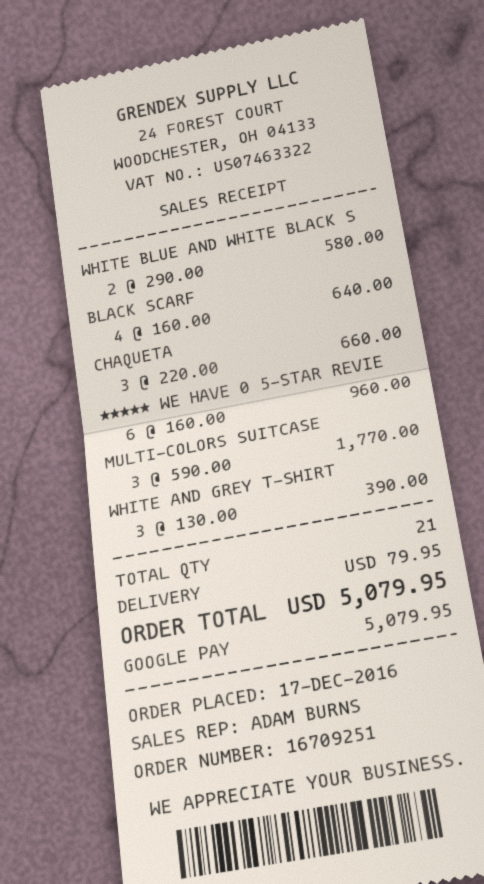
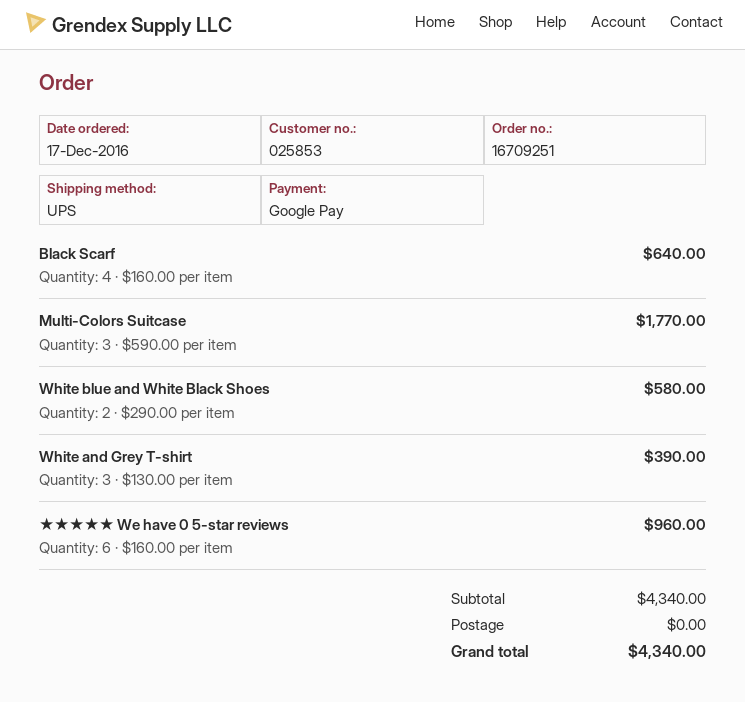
CHAQUETA: 3 x 220.00 = 660.00 -> none
shipping: 79.95 -> 0.00
total: 5079.95 -> 4340.00

